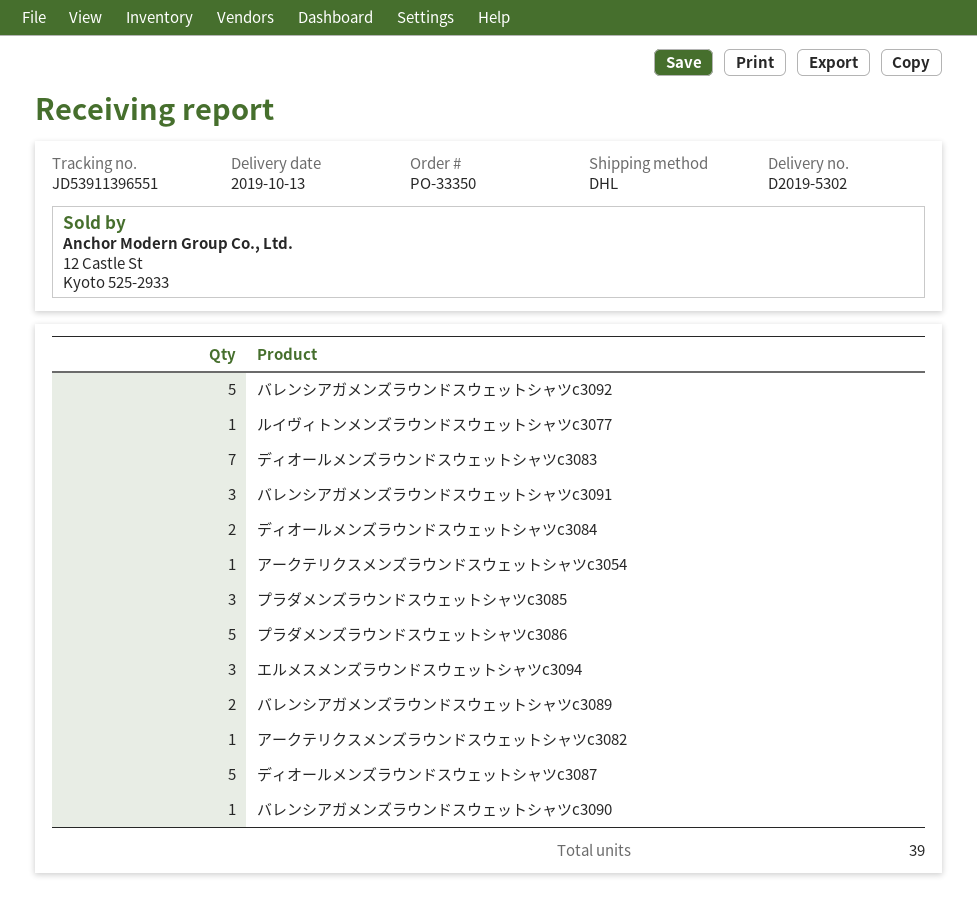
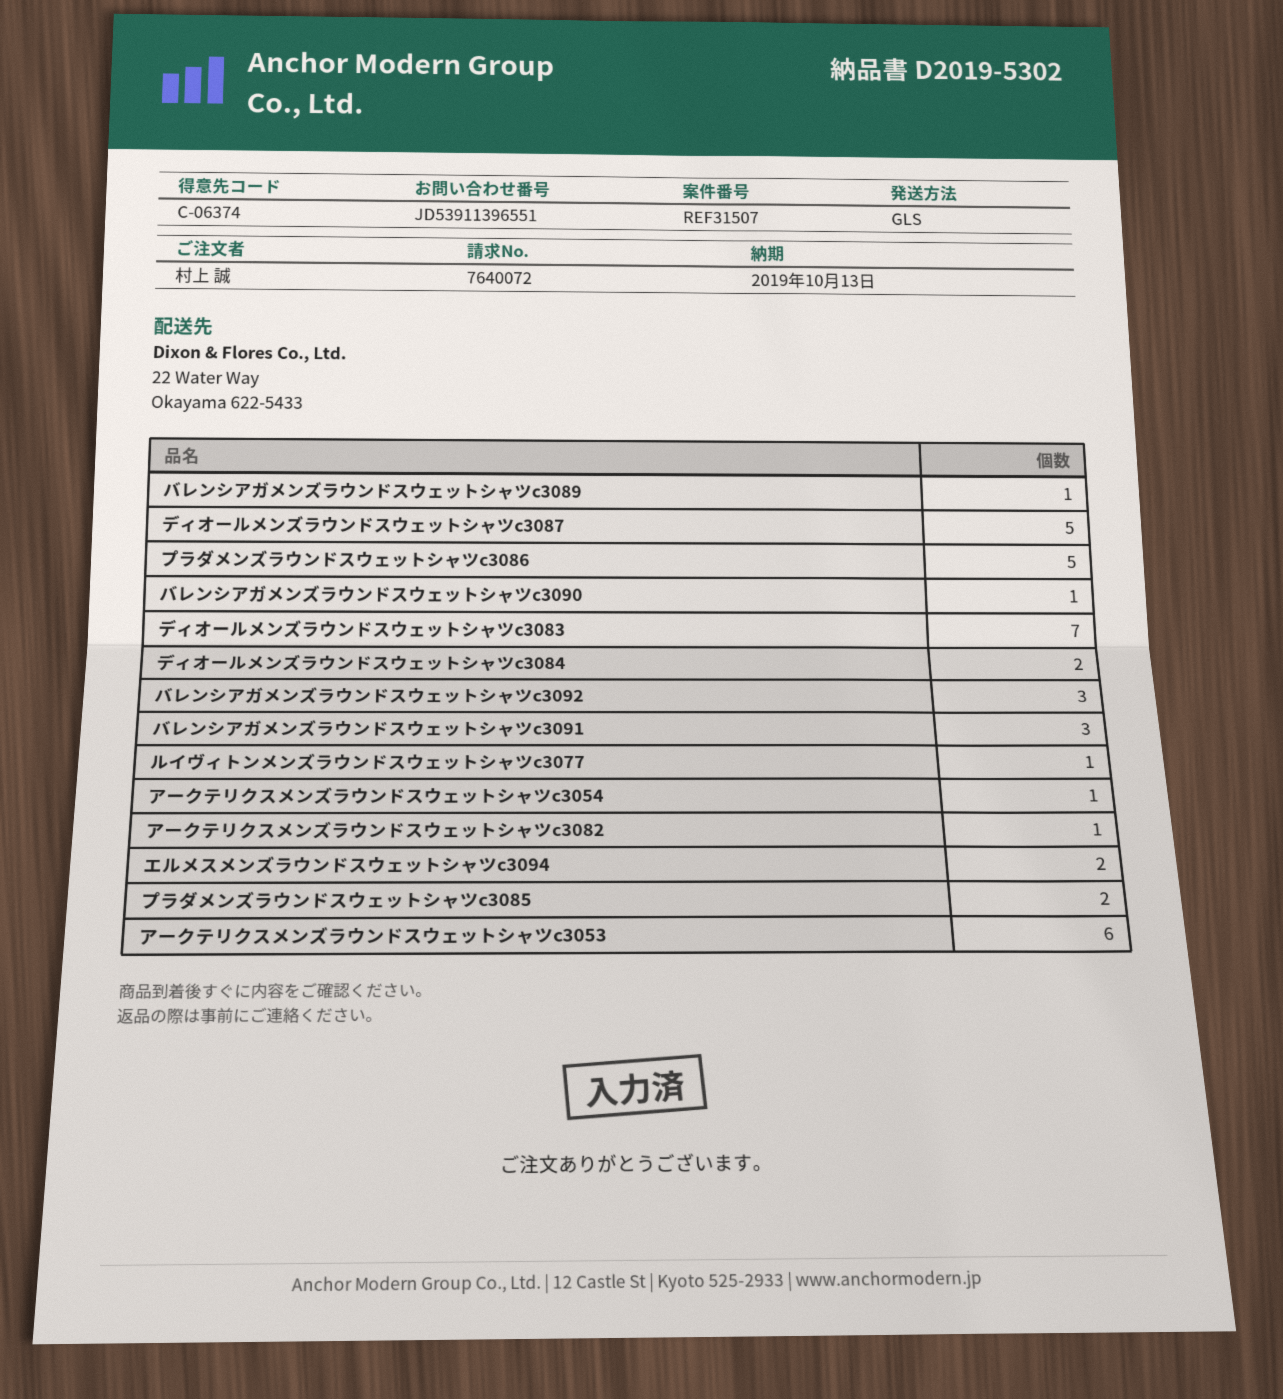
shipping method: DHL -> GLS
バレンシアガメンズラウンドスウェットシャツc3092: 5 -> 3
プラダメンズラウンドスウェットシャツc3085: 3 -> 2
エルメスメンズラウンドスウェットシャツc3094: 3 -> 2
バレンシアガメンズラウンドスウェットシャツc3089: 2 -> 1
アークテリクスメンズラウンドスウェットシャツc3053: none -> 6

